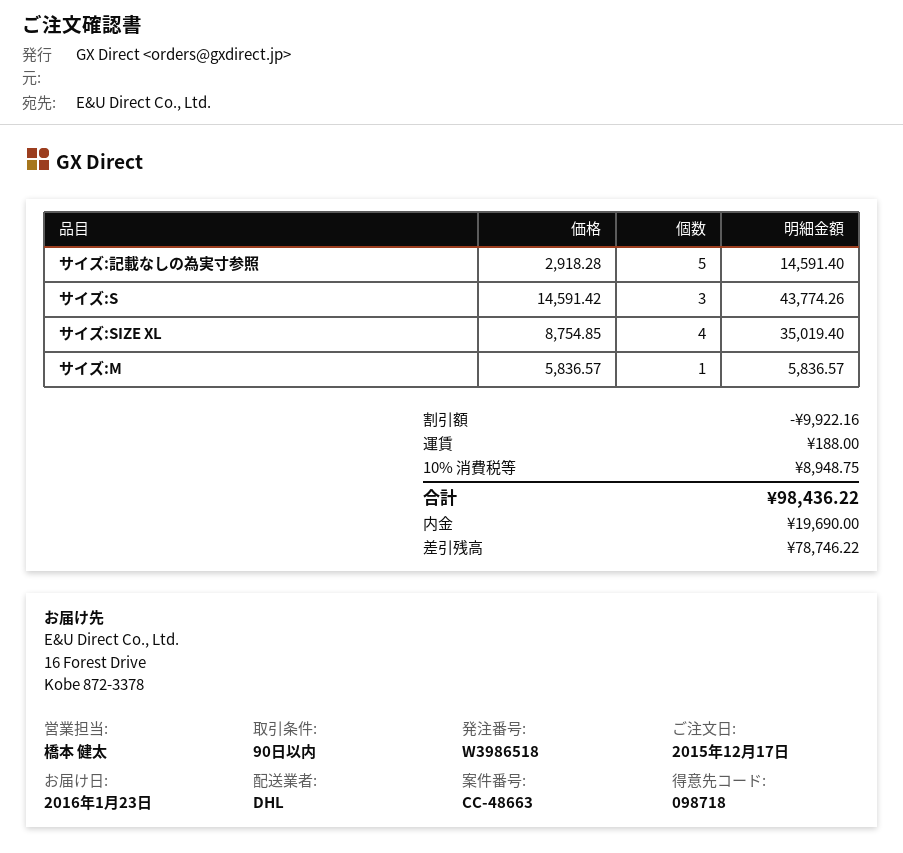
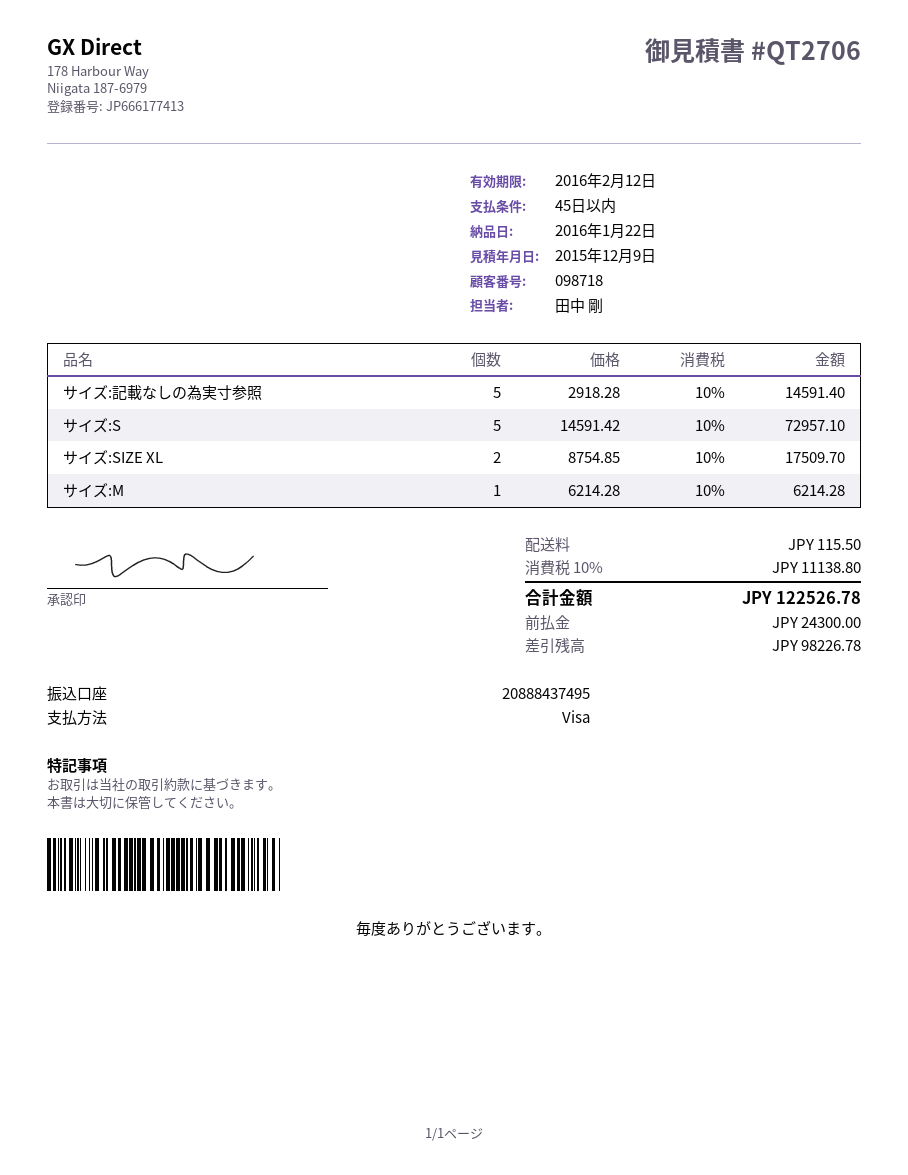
delivery date: 2016-01-23 -> 2016-01-22
payment terms: 90 days -> 45 days
sales rep: 橋本 健太 -> 田中 剛
サイズ:S: 3 x 14591.42 = 43774.26 -> 5 x 14591.42 = 72957.10
サイズ:SIZE XL: 4 x 8754.85 = 35019.40 -> 2 x 8754.85 = 17509.70
サイズ:M: 1 x 5836.57 = 5836.57 -> 1 x 6214.28 = 6214.28
discount: 9922.16 -> none
shipping: 188.00 -> 115.50
tax: 10% = 8948.75 -> 10% = 11138.80
total: 98436.22 -> 122526.78
deposit: 19690.00 -> 24300.00
balance: 78746.22 -> 98226.78

